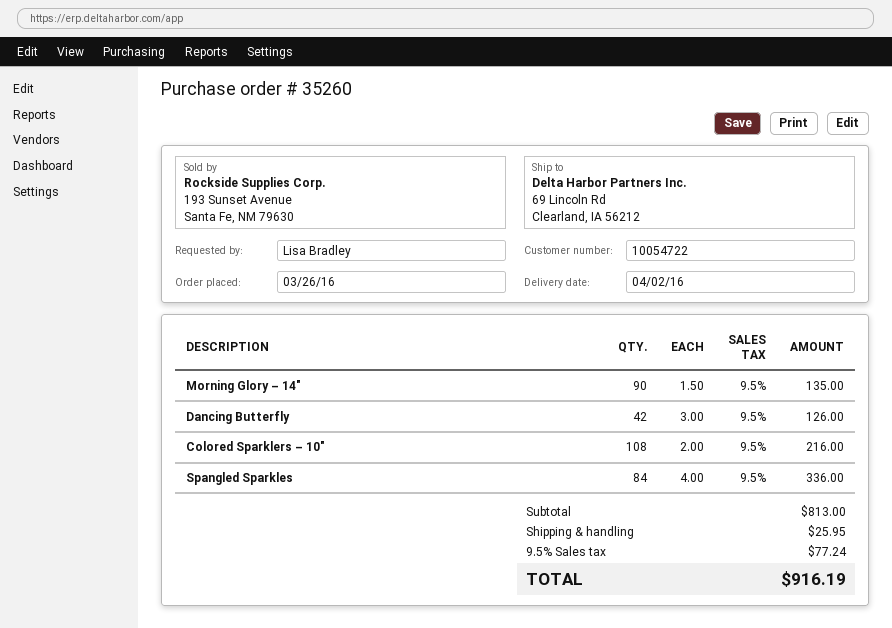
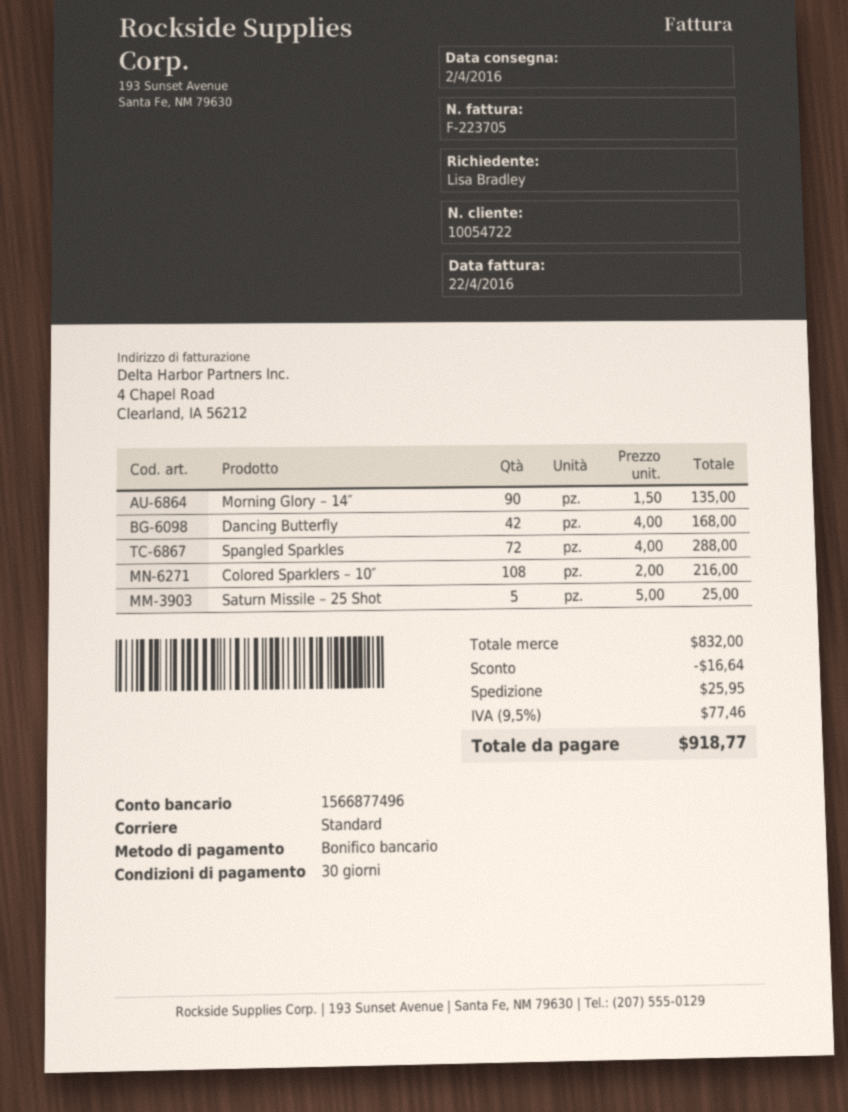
Dancing Butterfly: 42 x 3.00 = 126.00 -> 42 x 4.00 = 168.00
Spangled Sparkles: 84 x 4.00 = 336.00 -> 72 x 4.00 = 288.00
Saturn Missile – 25 Shot: none -> 5 x 5.00 = 25.00
subtotal: 813.00 -> 832.00
discount: none -> 16.64
tax: 9.5% = 77.24 -> 9.5% = 77.46
total: 916.19 -> 918.77

